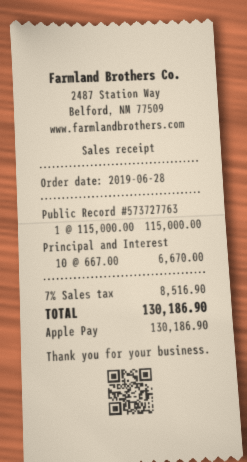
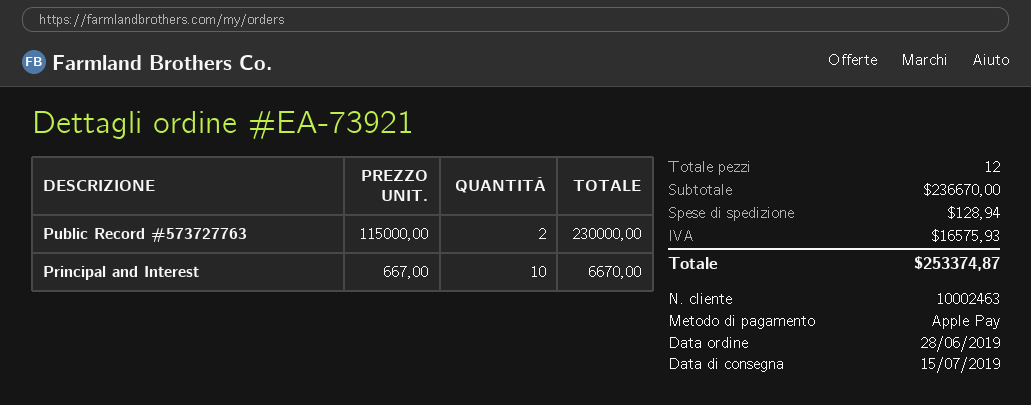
Public Record #573727763: 1 x 115000.00 = 115000.00 -> 2 x 115000.00 = 230000.00
shipping: none -> 128.94
tax: 8516.90 -> 16575.93
total: 130186.90 -> 253374.87

